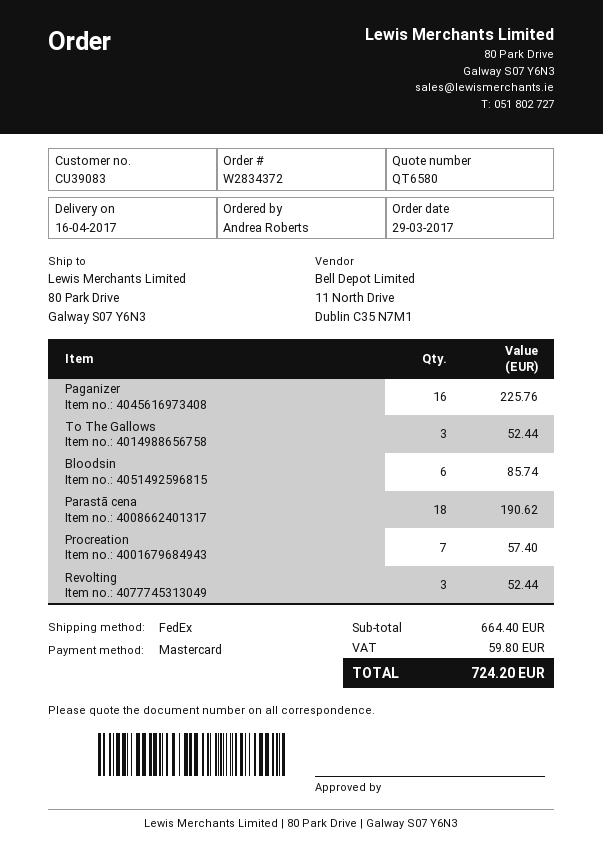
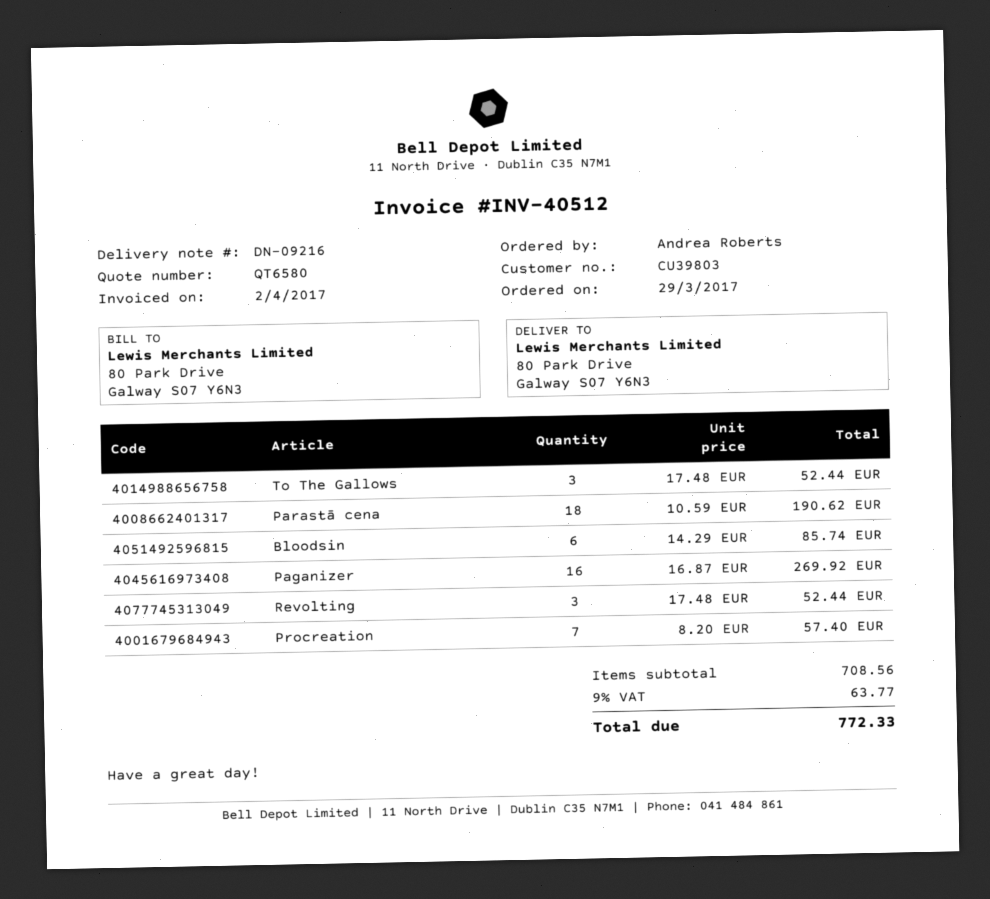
customer number: CU39083 -> CU39803
Paganizer: 16 for 225.76 -> 16 for 269.92
subtotal: 664.40 -> 708.56
tax: 59.80 -> 63.77
total: 724.20 -> 772.33

